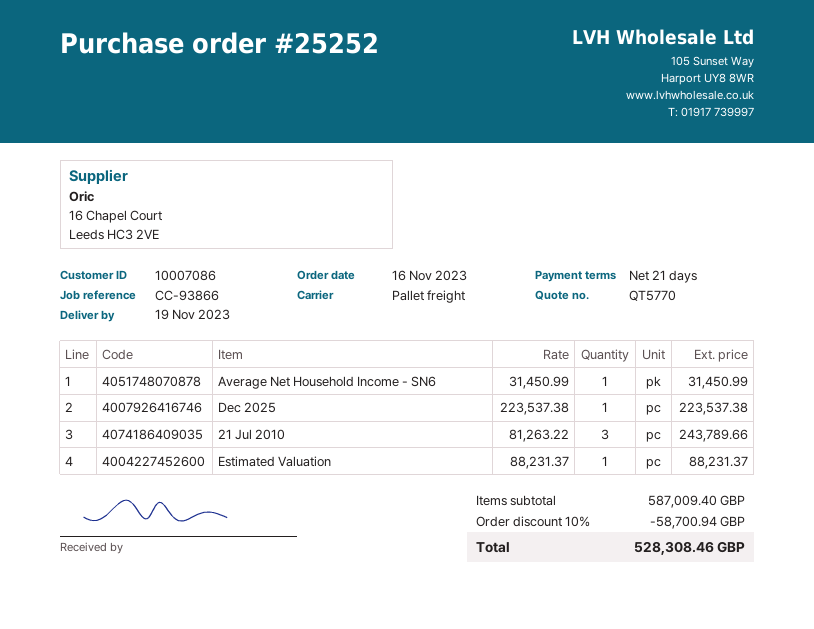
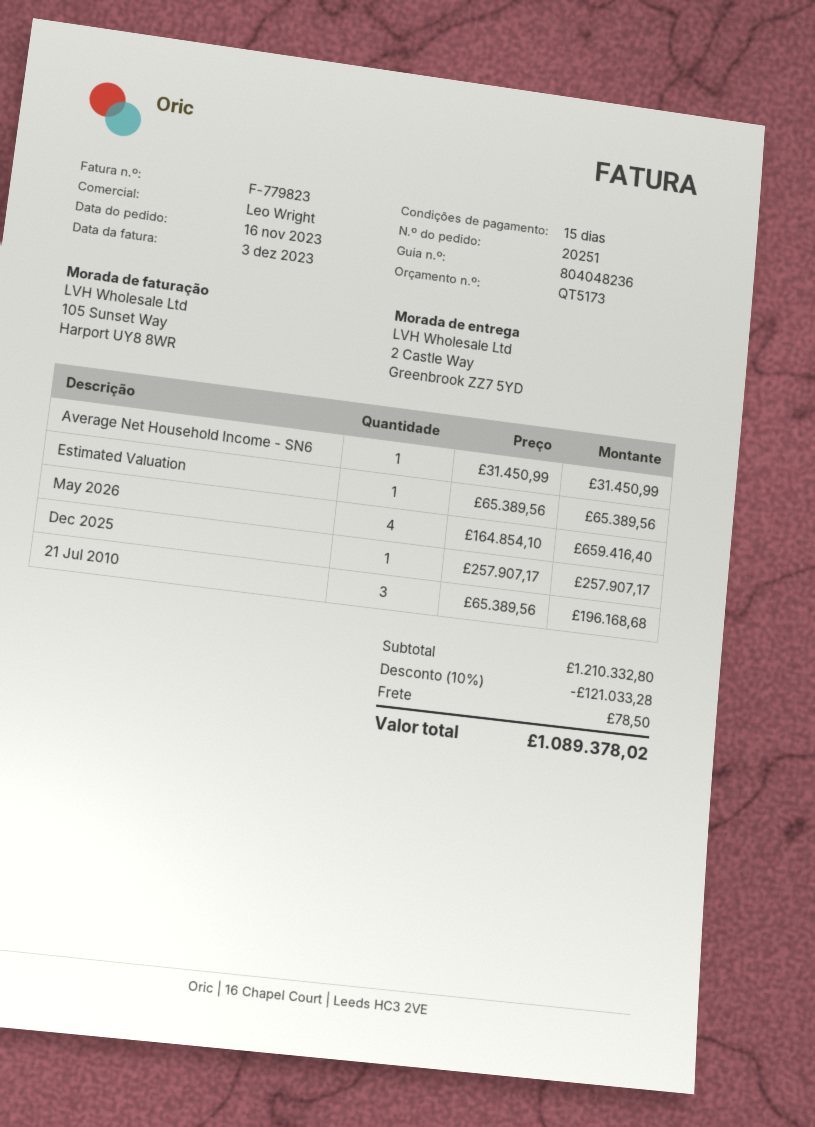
quote number: QT5770 -> QT5173
order number: 25252 -> 20251
payment terms: 21 days -> 15 days
Dec 2025: 1 x 223537.38 = 223537.38 -> 1 x 257907.17 = 257907.17
21 Jul 2010: 3 x 81263.22 = 243789.66 -> 3 x 65389.56 = 196168.68
Estimated Valuation: 1 x 88231.37 = 88231.37 -> 1 x 65389.56 = 65389.56
May 2026: none -> 4 x 164854.10 = 659416.40
subtotal: 587009.40 -> 1210332.80
discount: 10% = 58700.94 -> 10% = 121033.28
shipping: none -> 78.50
total: 528308.46 -> 1089378.02

